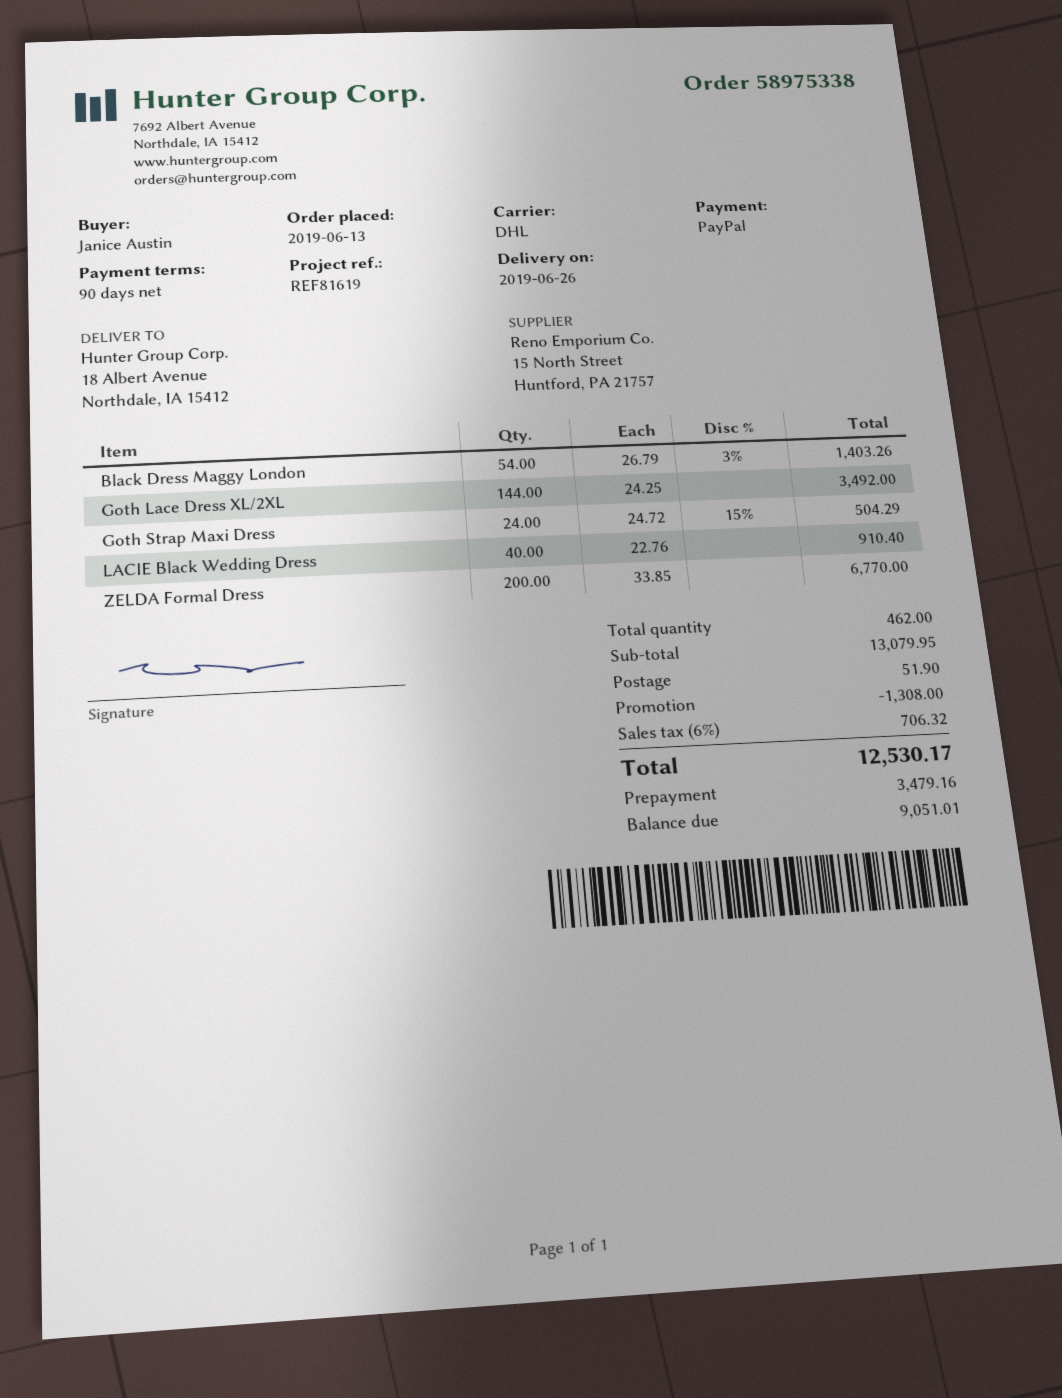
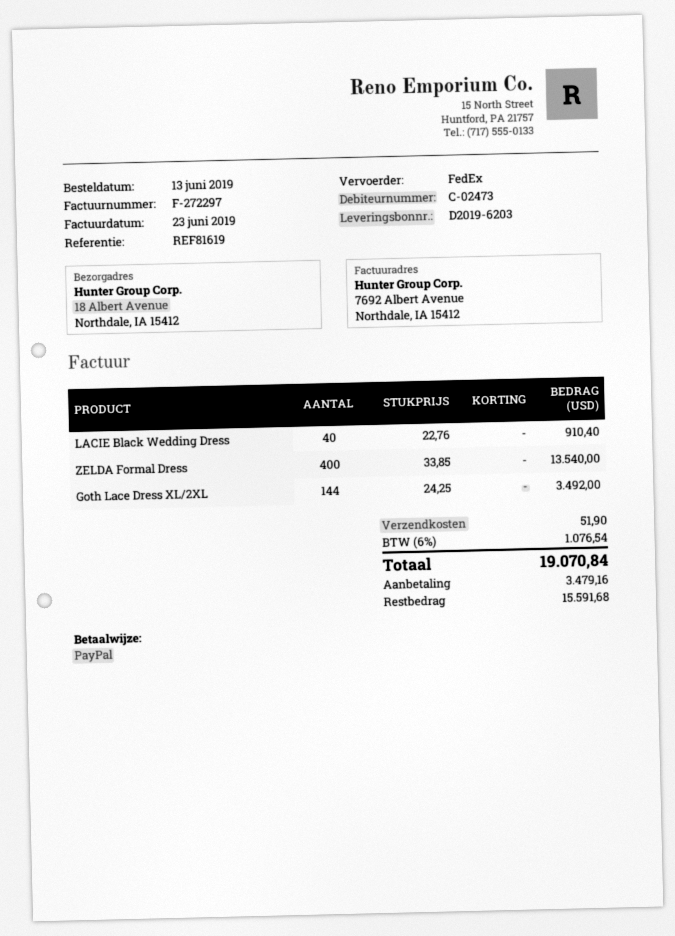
shipping method: DHL -> FedEx
Black Dress Maggy London: 54 x 26.79 - 3% = 1403.26 -> none
Goth Strap Maxi Dress: 24 x 24.72 - 15% = 504.29 -> none
ZELDA Formal Dress: 200 x 33.85 = 6770.00 -> 400 x 33.85 = 13540.00
discount: 1308.00 -> none
tax: 6% = 706.32 -> 6% = 1076.54
total: 12530.17 -> 19070.84
balance: 9051.01 -> 15591.68

